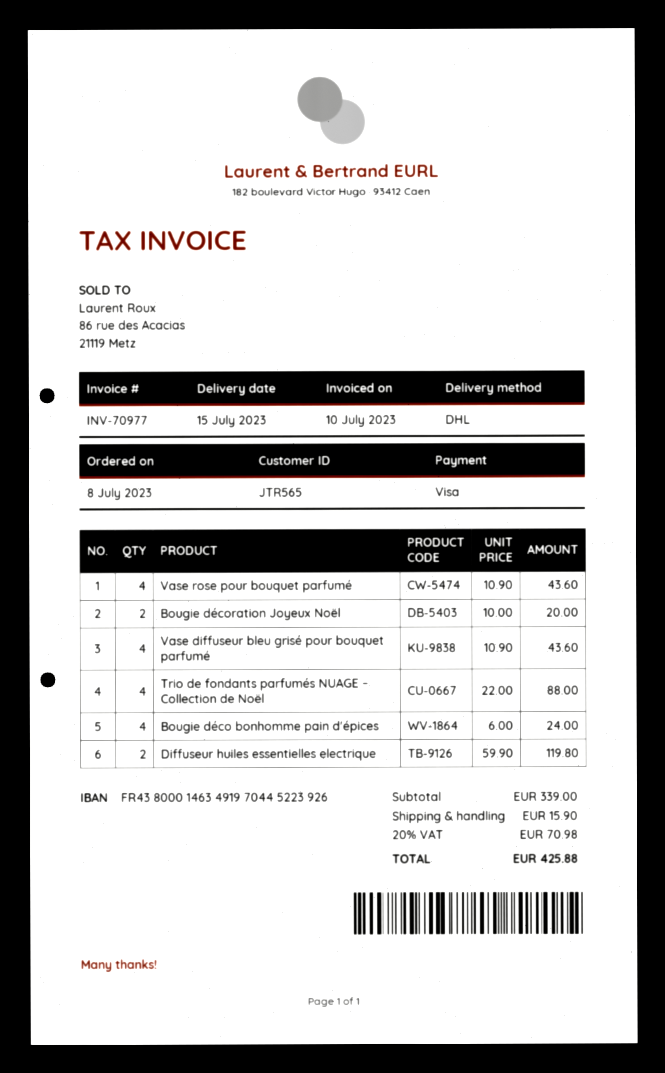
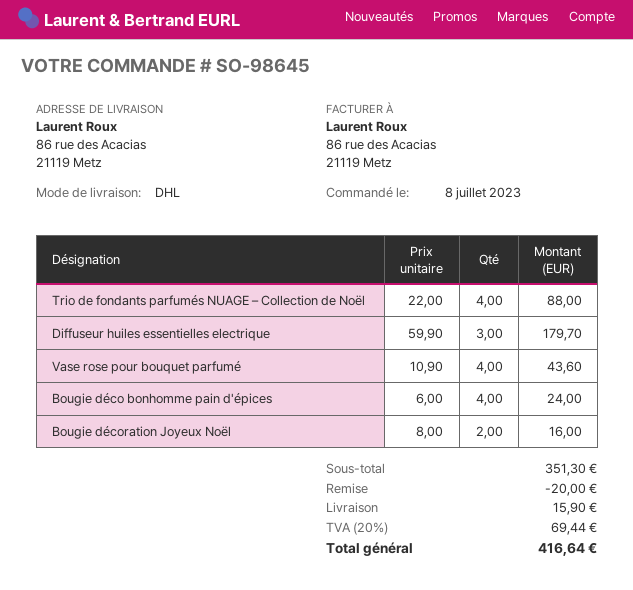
Bougie décoration Joyeux Noël: 2 x 10.00 = 20.00 -> 2 x 8.00 = 16.00
Vase diffuseur bleu grisé pour bouquet parfumé: 4 x 10.90 = 43.60 -> none
Diffuseur huiles essentielles electrique: 2 x 59.90 = 119.80 -> 3 x 59.90 = 179.70
subtotal: 339.00 -> 351.30
discount: none -> 20.00
tax: 20% = 70.98 -> 20% = 69.44
total: 425.88 -> 416.64

